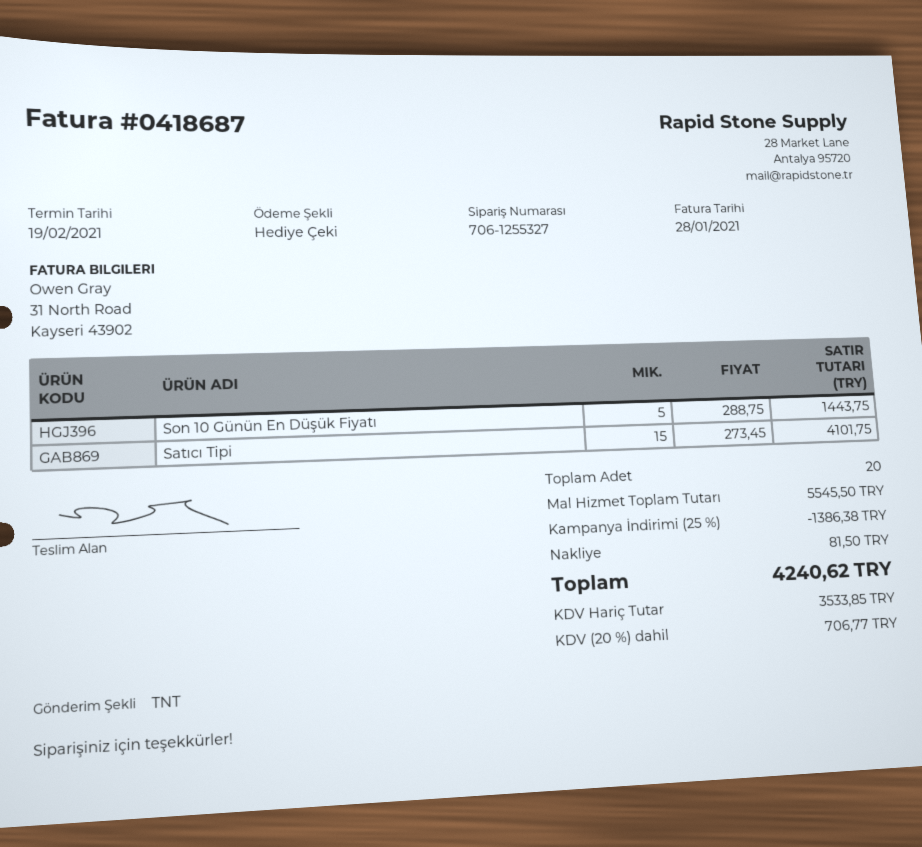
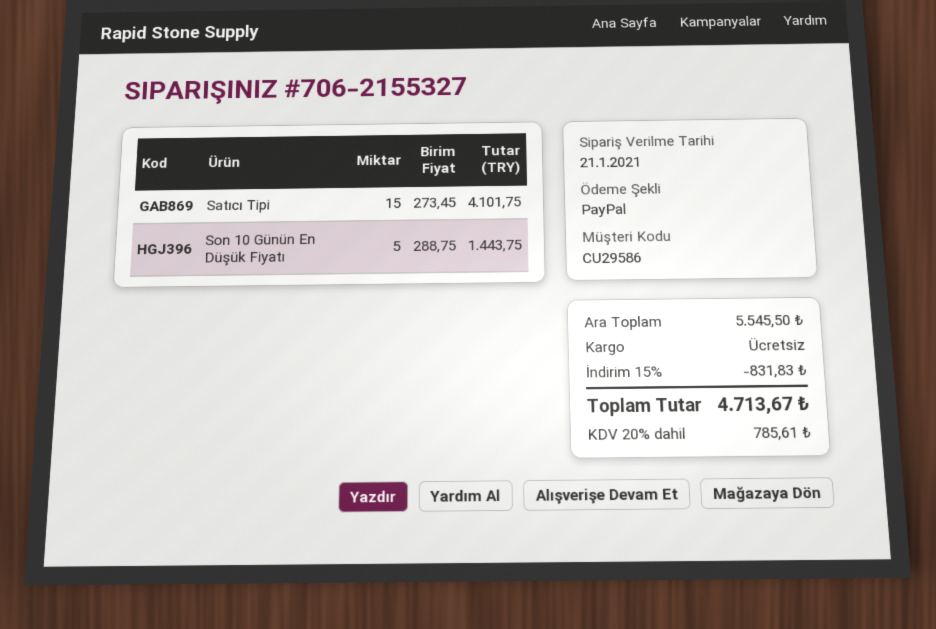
order number: 706-1255327 -> 706-2155327
payment method: gift card -> PayPal
discount: 25% = 1386.38 -> 15% = 831.83
shipping: 81.50 -> 0.00
tax: 20% = 706.77 -> 20% = 785.61
total: 4240.62 -> 4713.67

